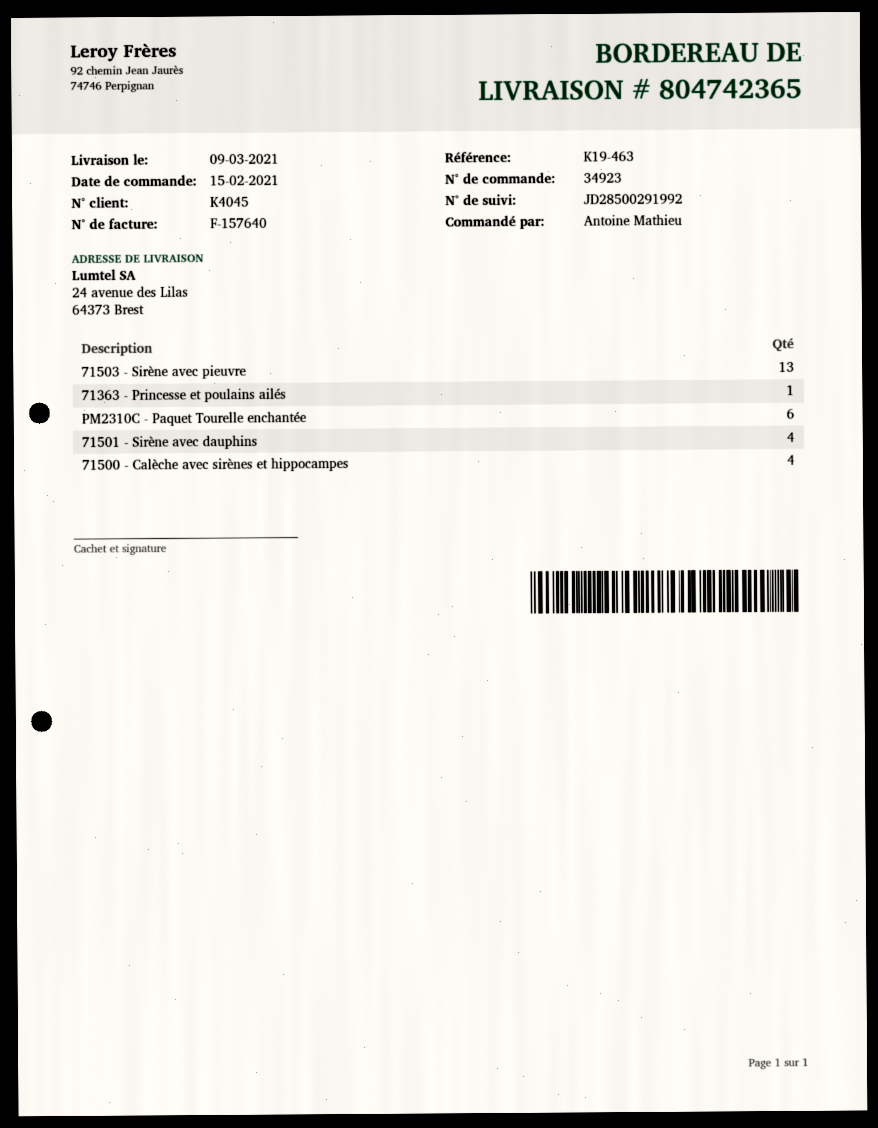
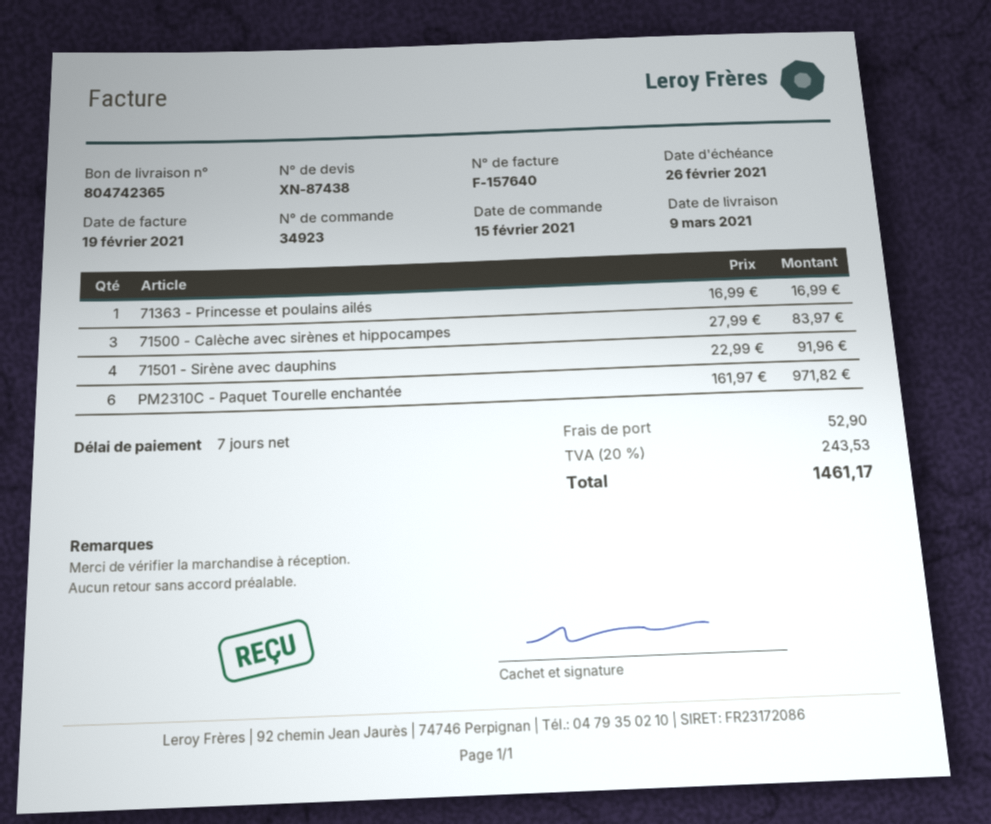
71503 - Sirène avec pieuvre: 13 -> none
71500 - Calèche avec sirènes et hippocampes: 4 -> 3

